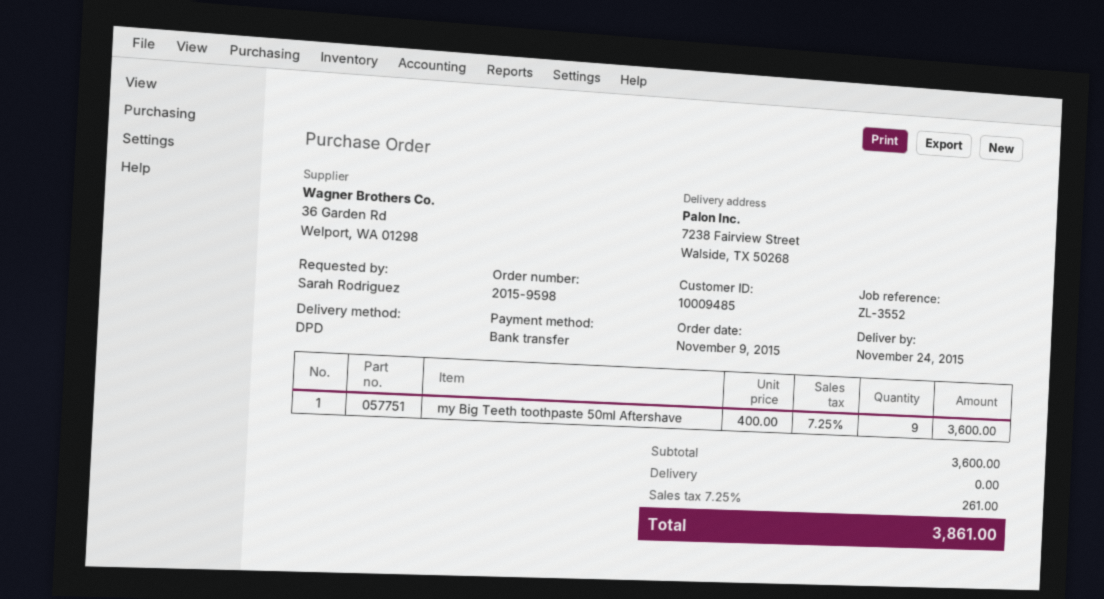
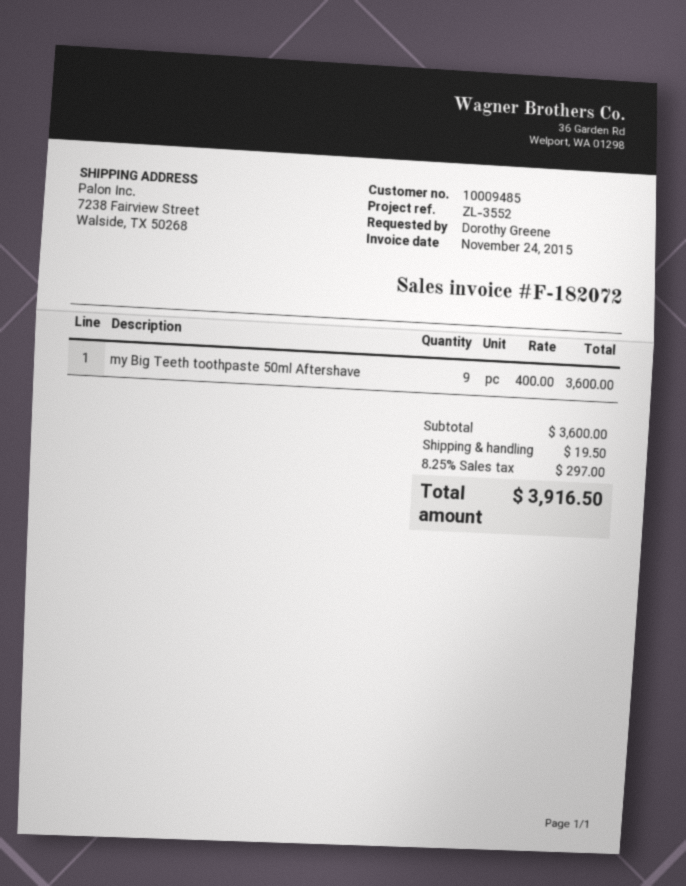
ordered by: Sarah Rodriguez -> Dorothy Greene
shipping: 0.00 -> 19.50
tax: 7.25% = 261.00 -> 8.25% = 297.00
total: 3861.00 -> 3916.50

